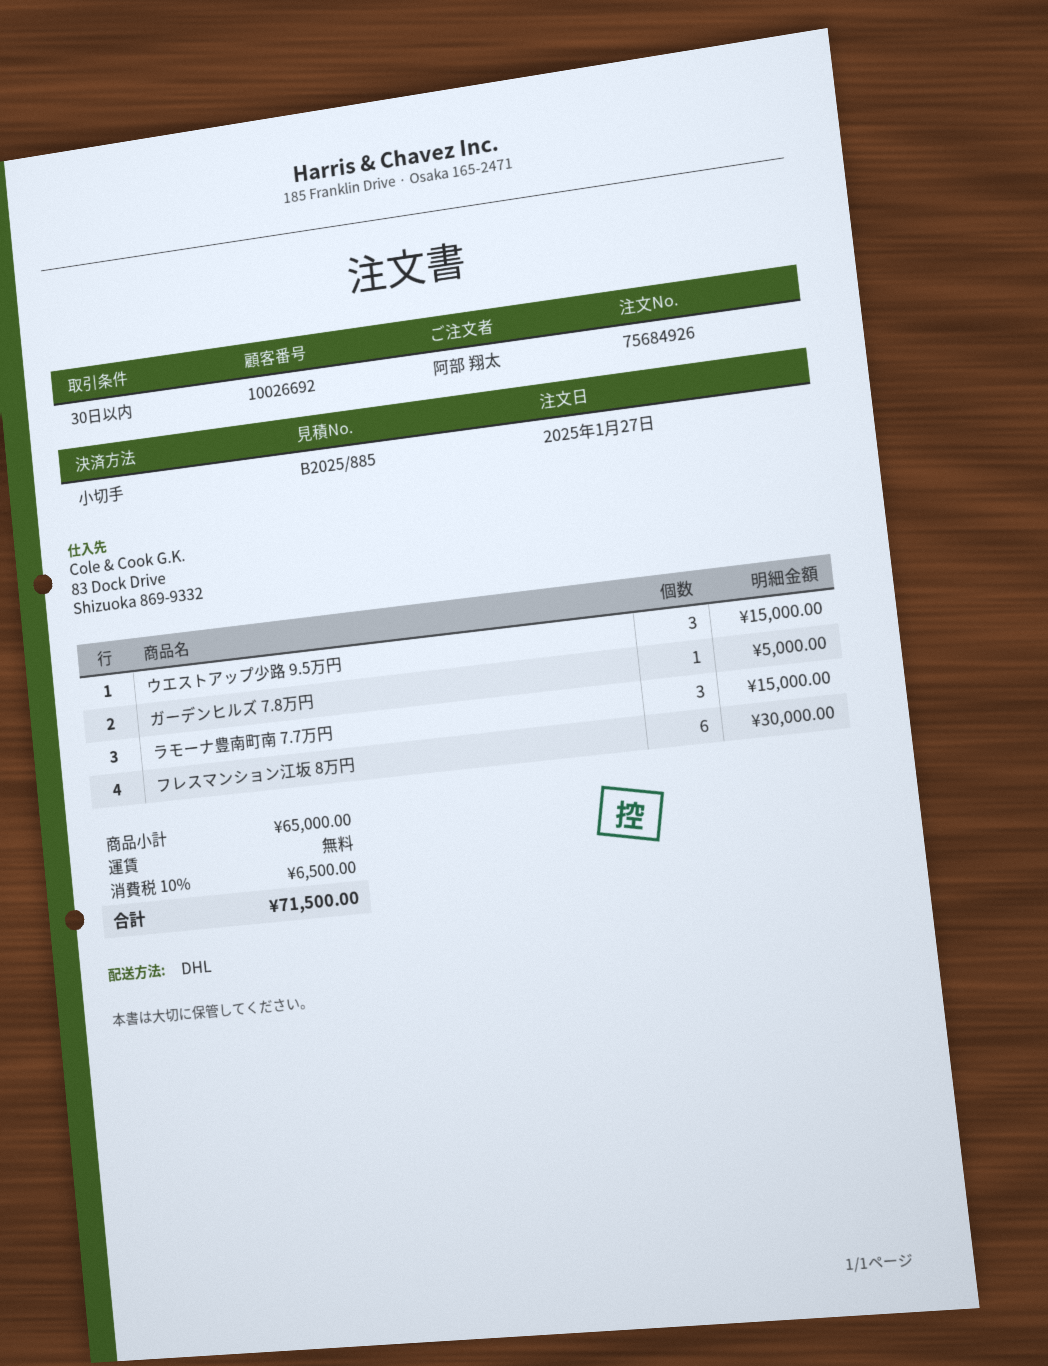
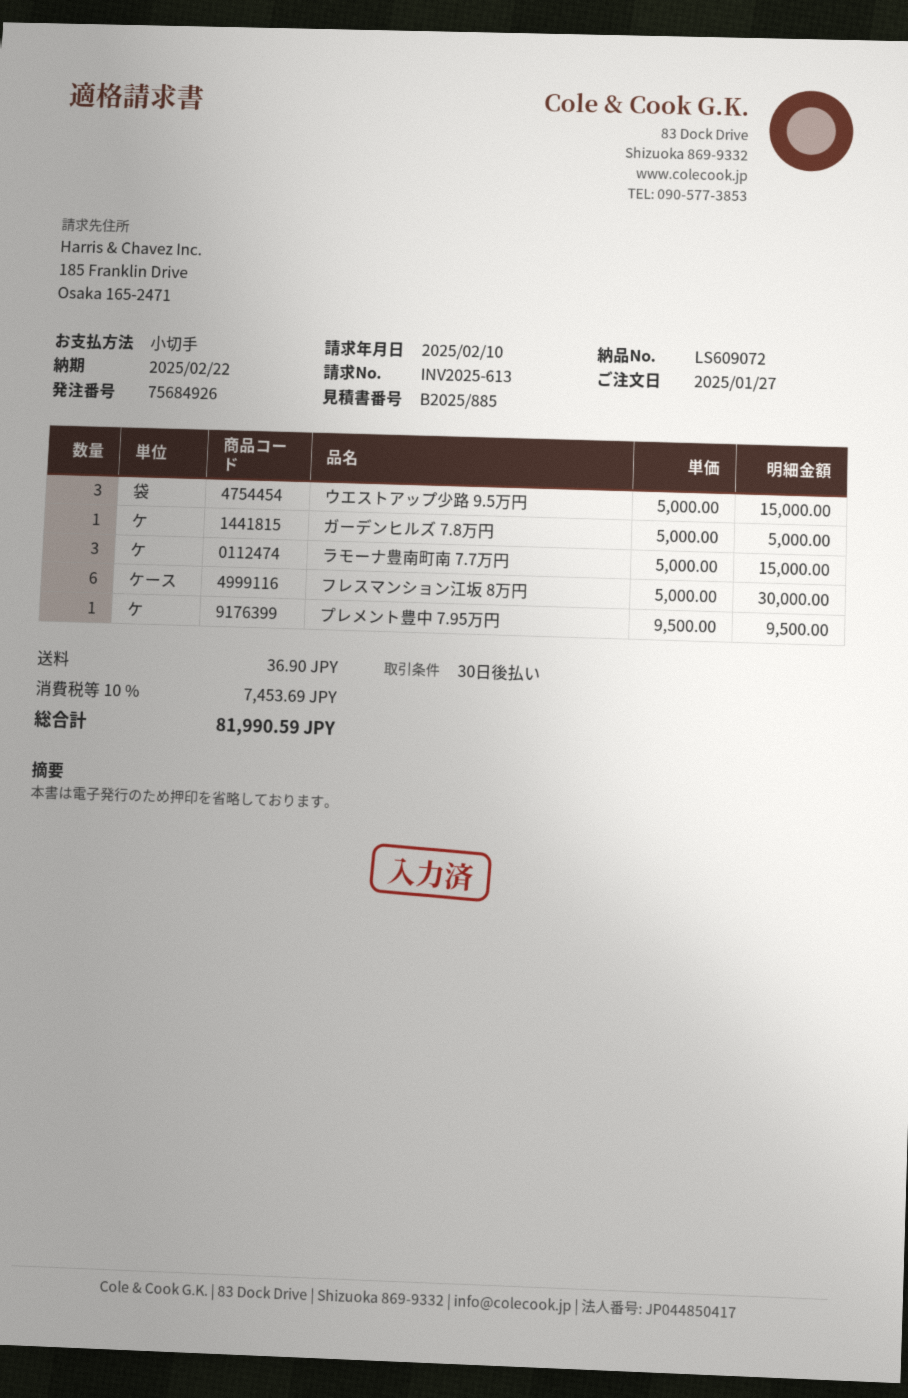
プレメント豊中 7.95万円: none -> 1 for 9500.00
shipping: 0.00 -> 36.90
tax: 10% = 6500.00 -> 10% = 7453.69
total: 71500.00 -> 81990.59

